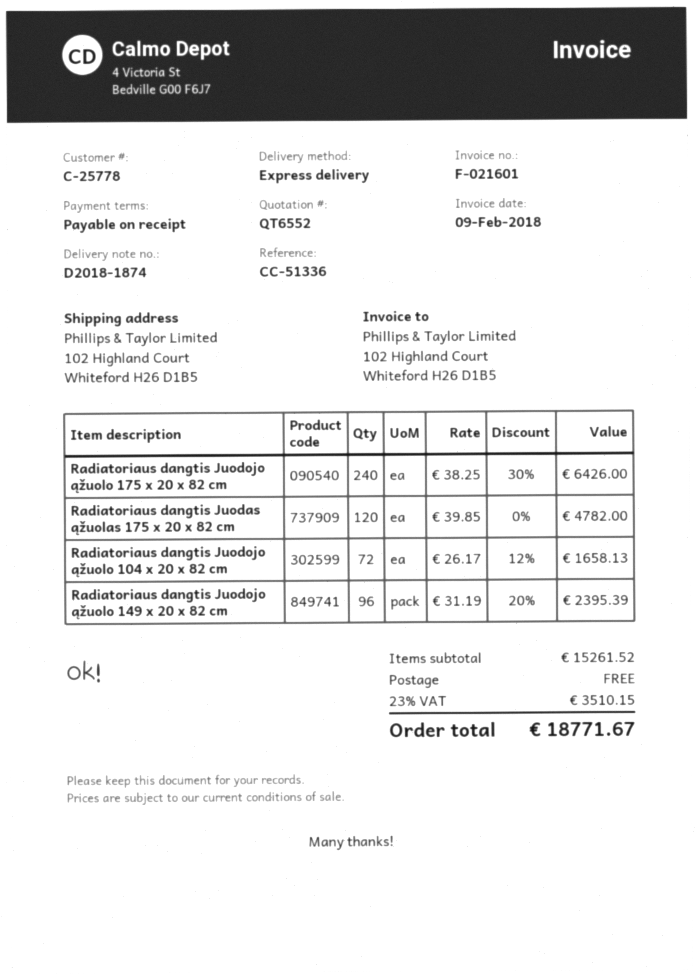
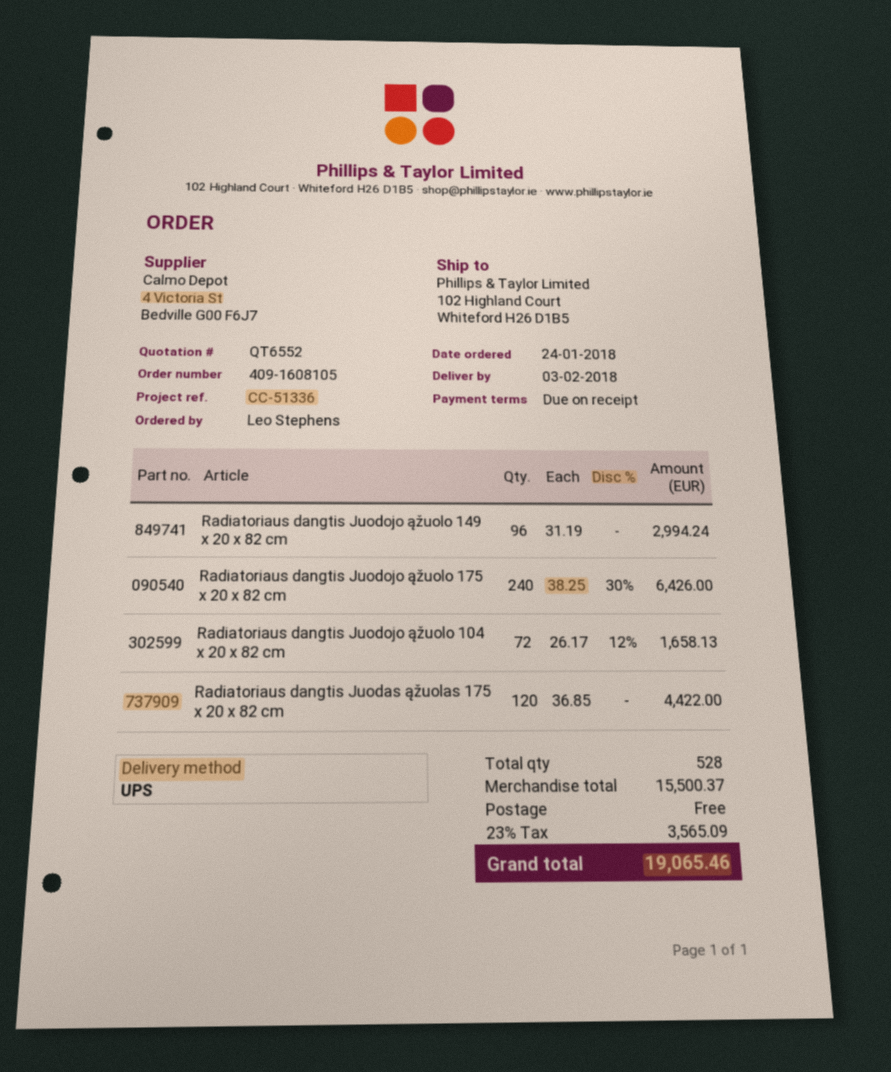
shipping method: express -> UPS
Radiatoriaus dangtis Juodas ąžuolas 175 x 20 x 82 cm: 120 x 39.85 = 4782.00 -> 120 x 36.85 = 4422.00
Radiatoriaus dangtis Juodojo ąžuolo 149 x 20 x 82 cm: 96 x 31.19 - 20% = 2395.39 -> 96 x 31.19 = 2994.24
subtotal: 15261.52 -> 15500.37
tax: 23% = 3510.15 -> 23% = 3565.09
total: 18771.67 -> 19065.46

